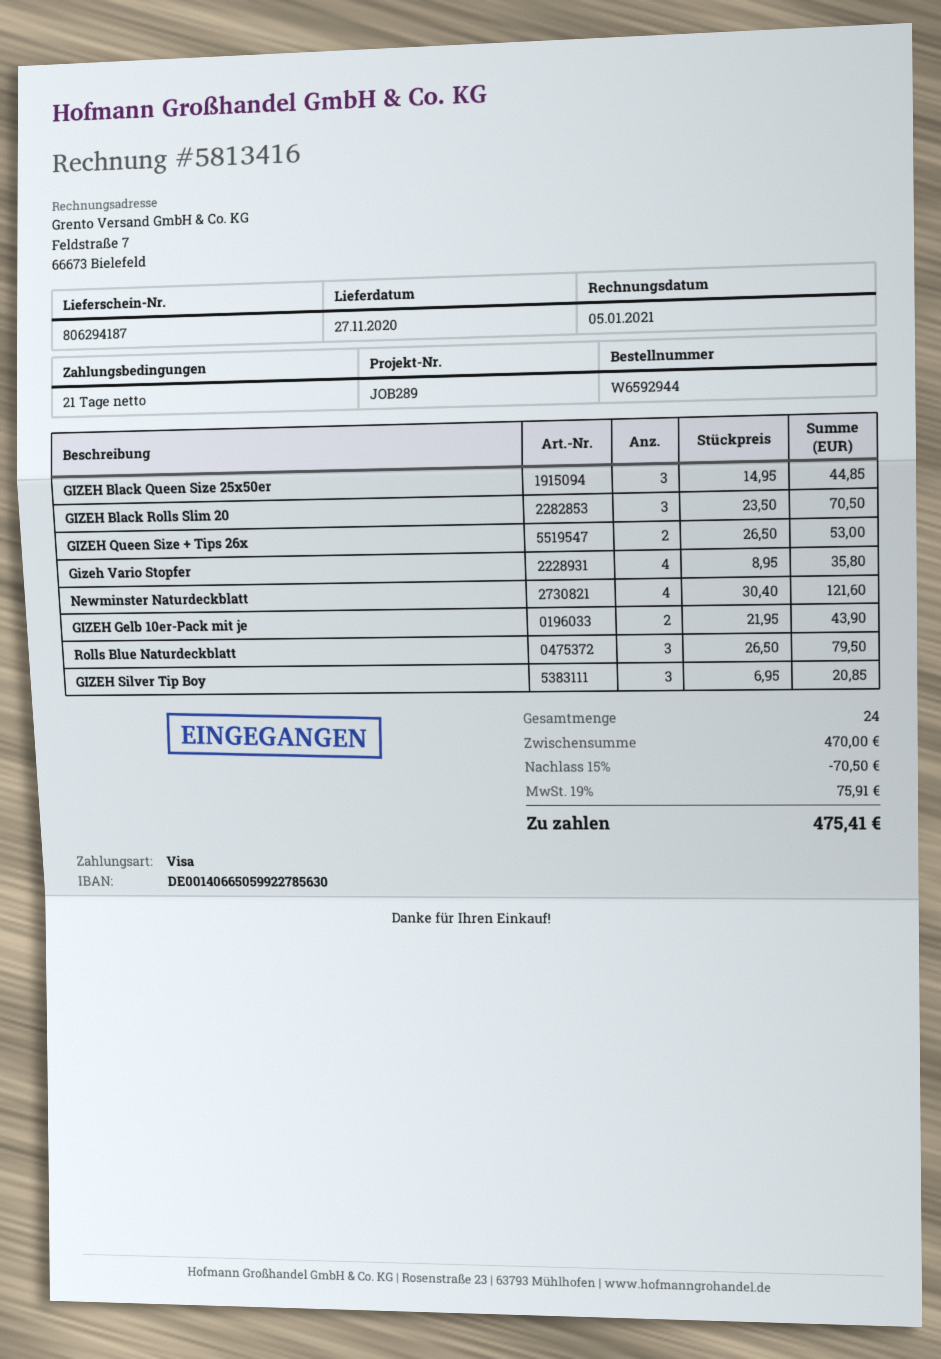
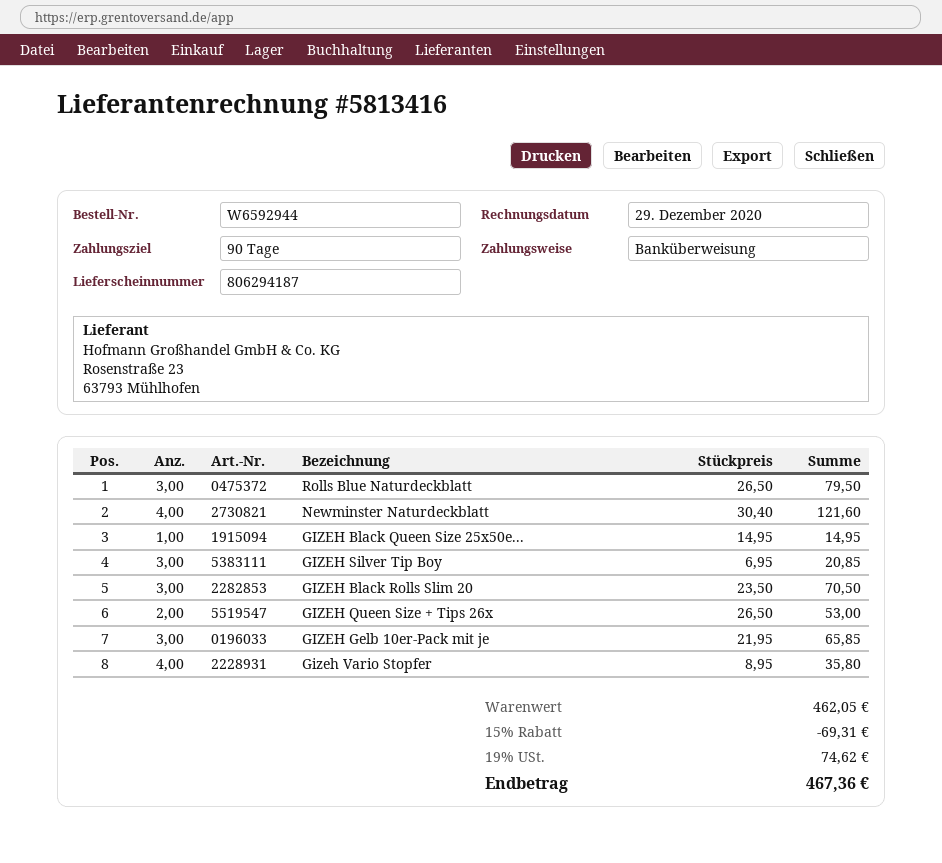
invoice date: 2021-01-05 -> 2020-12-29
payment terms: 21 days -> 90 days
payment method: Visa -> bank transfer
GIZEH Black Queen Size 25x50er: 3 x 14.95 = 44.85 -> 1 x 14.95 = 14.95
GIZEH Gelb 10er-Pack mit je: 2 x 21.95 = 43.90 -> 3 x 21.95 = 65.85
subtotal: 470.00 -> 462.05
discount: 15% = 70.50 -> 15% = 69.31
tax: 19% = 75.91 -> 19% = 74.62
total: 475.41 -> 467.36

